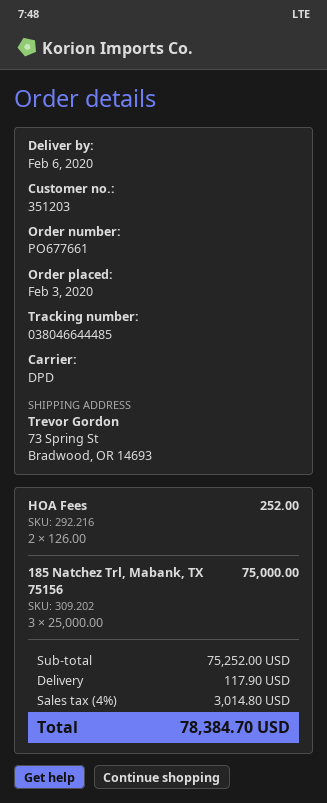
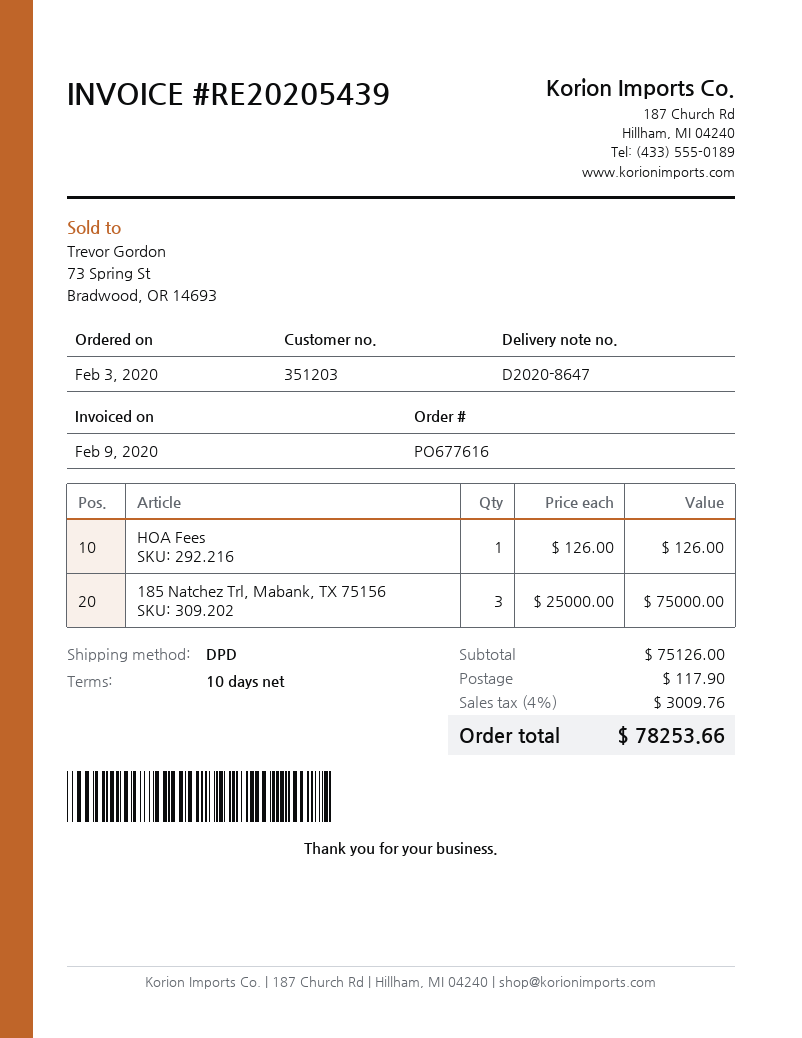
order number: PO677661 -> PO677616
HOA Fees: 2 x 126.00 = 252.00 -> 1 x 126.00 = 126.00
subtotal: 75252.00 -> 75126.00
tax: 4% = 3014.80 -> 4% = 3009.76
total: 78384.70 -> 78253.66

